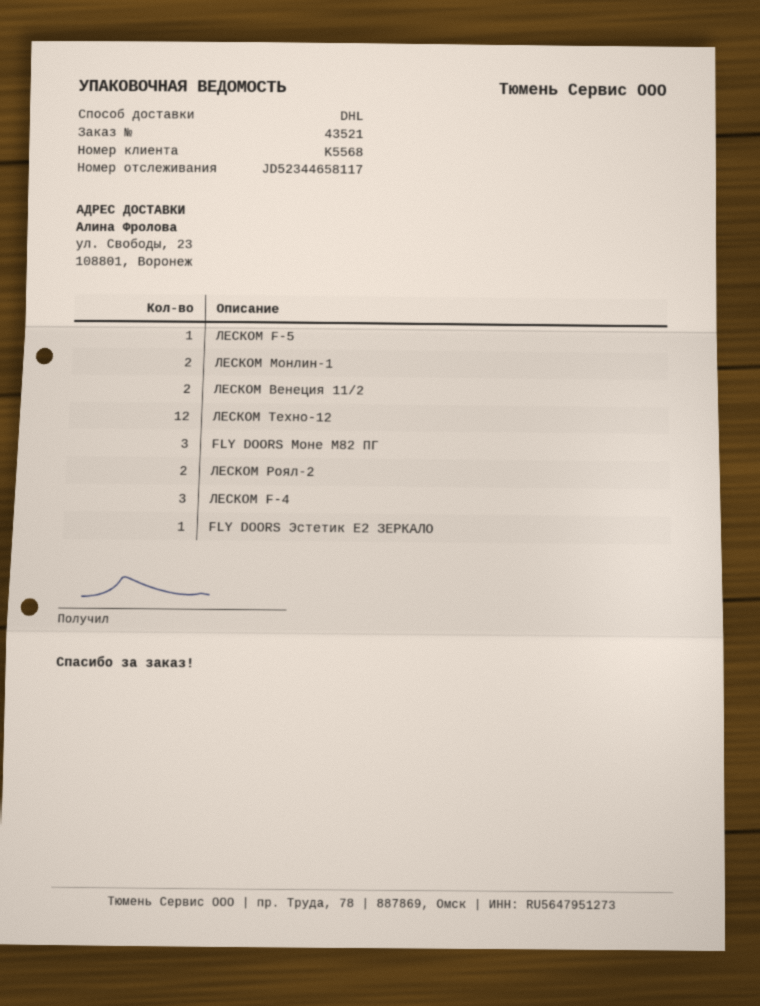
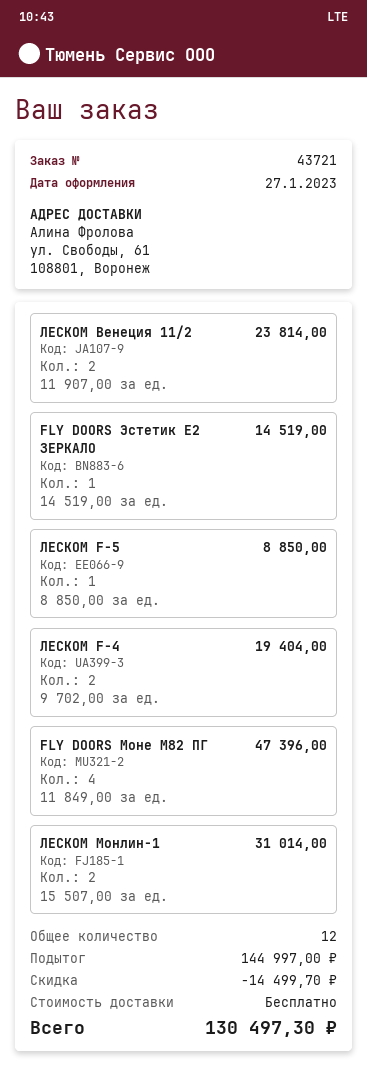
order number: 43521 -> 43721
ship to: ул. Свободы, 23, 108801, Воронеж -> ул. Свободы, 61, 108801, Воронеж
ЛЕСКОМ Техно-12: 12 -> none
FLY DOORS Моне M82 ПГ: 3 -> 4
ЛЕСКОМ Роял-2: 2 -> none
ЛЕСКОМ F-4: 3 -> 2

